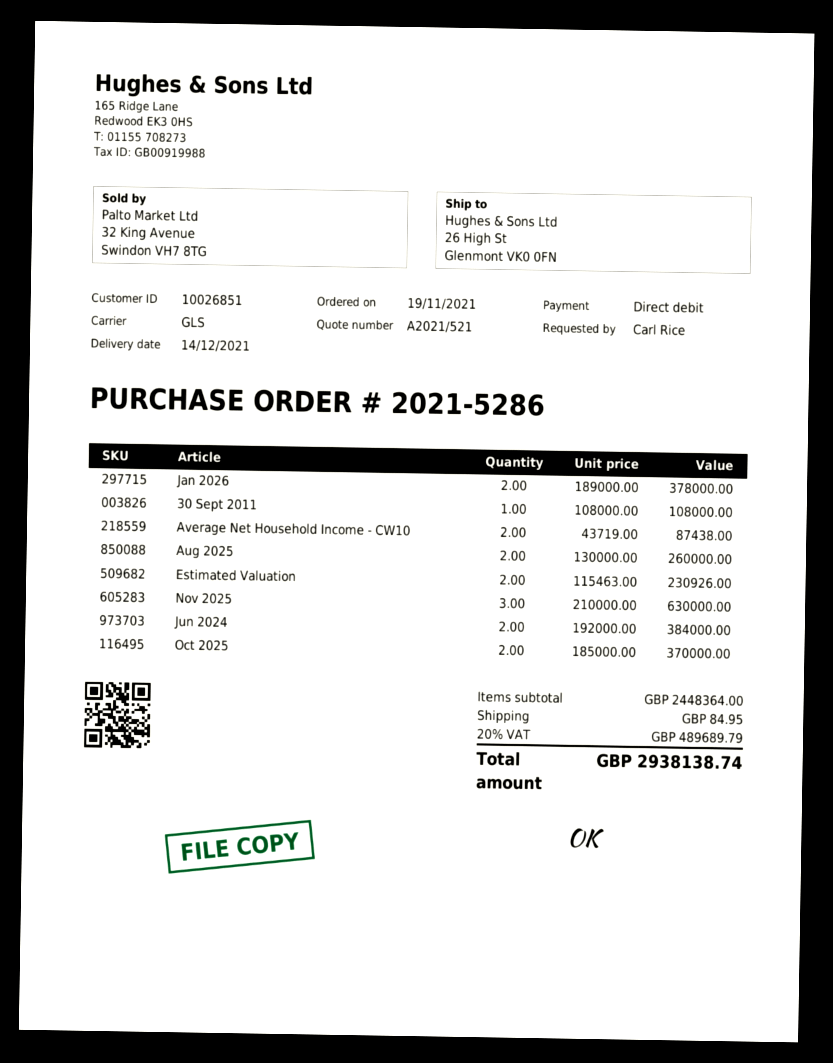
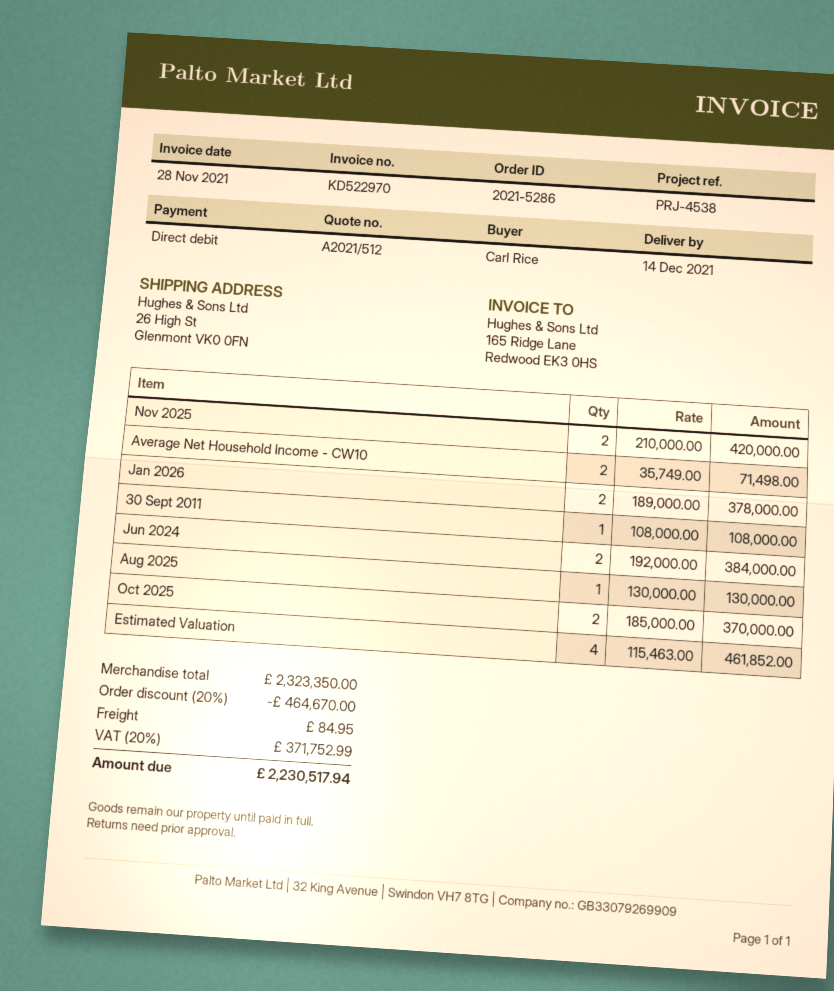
quote number: A2021/521 -> A2021/512
Average Net Household Income - CW10: 2 x 43719.00 = 87438.00 -> 2 x 35749.00 = 71498.00
Aug 2025: 2 x 130000.00 = 260000.00 -> 1 x 130000.00 = 130000.00
Estimated Valuation: 2 x 115463.00 = 230926.00 -> 4 x 115463.00 = 461852.00
Nov 2025: 3 x 210000.00 = 630000.00 -> 2 x 210000.00 = 420000.00
subtotal: 2448364.00 -> 2323350.00
discount: none -> 20% = 464670.00
tax: 20% = 489689.79 -> 20% = 371752.99
total: 2938138.74 -> 2230517.94

